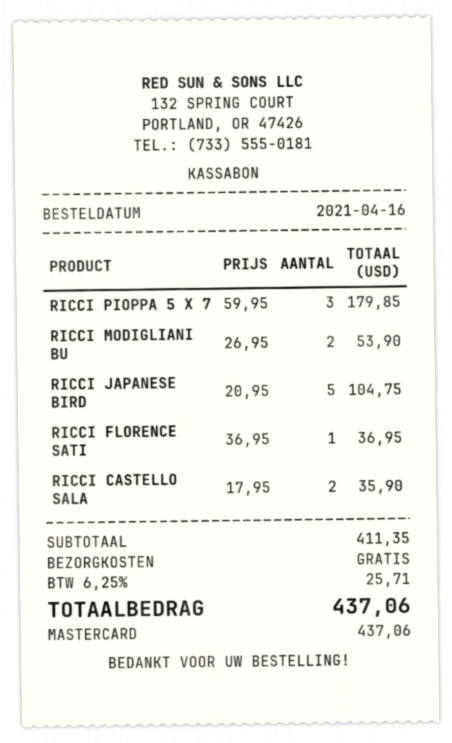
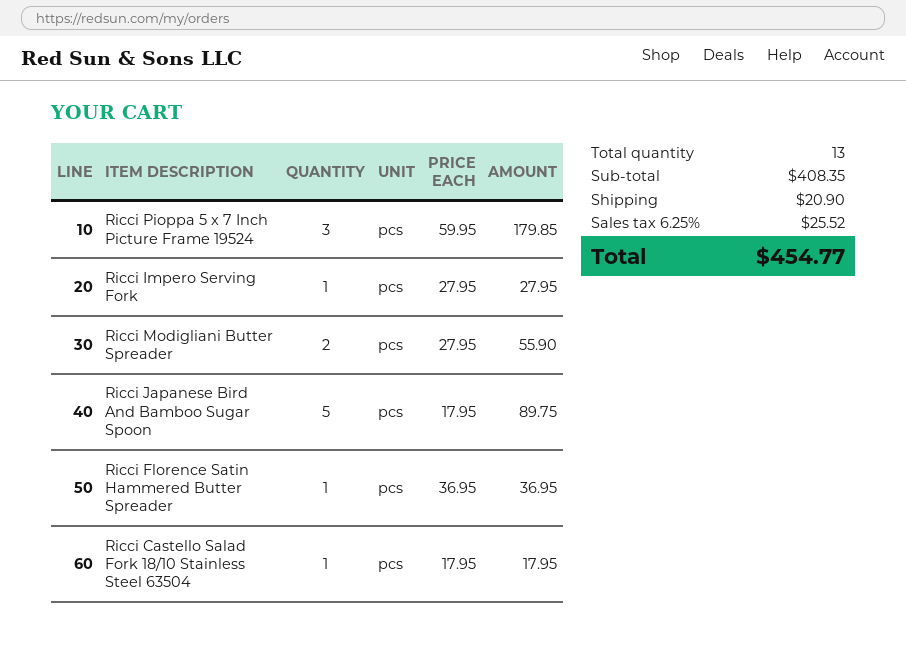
RICCI MODIGLIANI BU: 2 x 26.95 = 53.90 -> 2 x 27.95 = 55.90
RICCI JAPANESE BIRD: 5 x 20.95 = 104.75 -> 5 x 17.95 = 89.75
RICCI CASTELLO SALA: 2 x 17.95 = 35.90 -> 1 x 17.95 = 17.95
Ricci Impero Serving Fork: none -> 1 x 27.95 = 27.95
subtotal: 411.35 -> 408.35
shipping: 0.00 -> 20.90
tax: 6.25% = 25.71 -> 6.25% = 25.52
total: 437.06 -> 454.77

